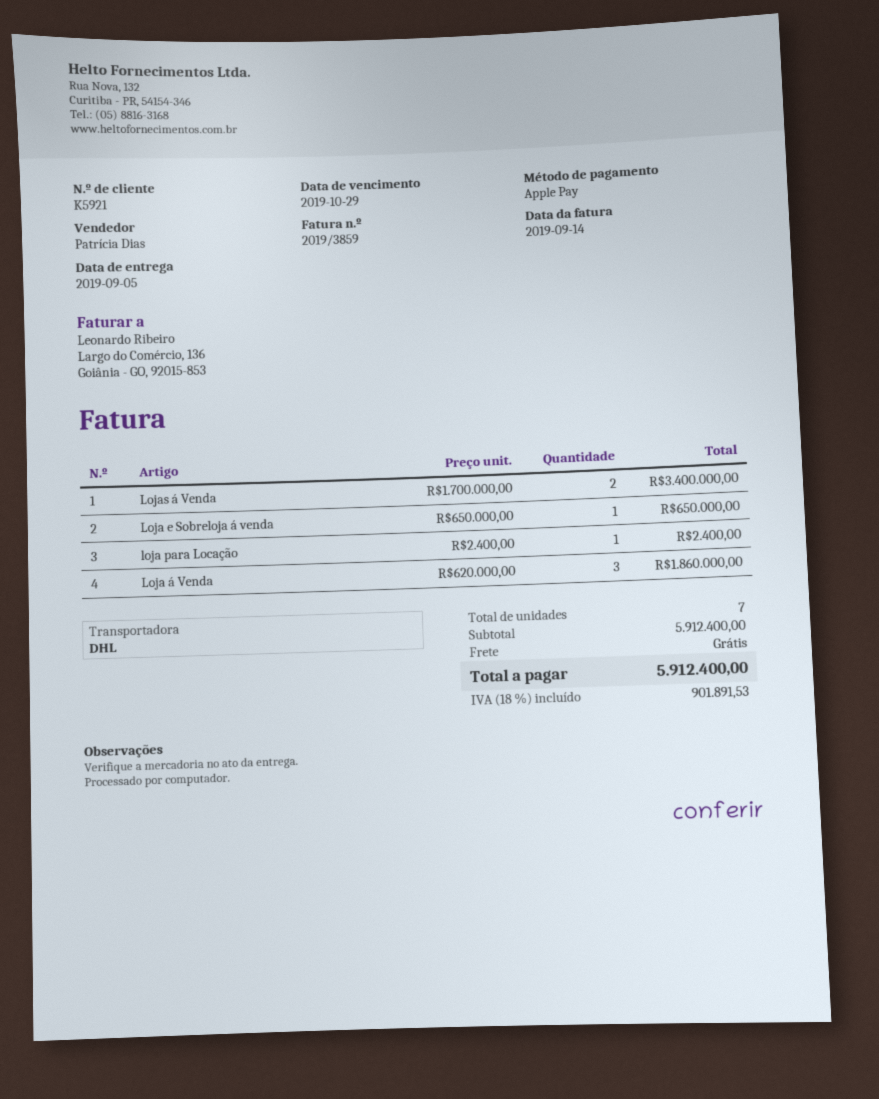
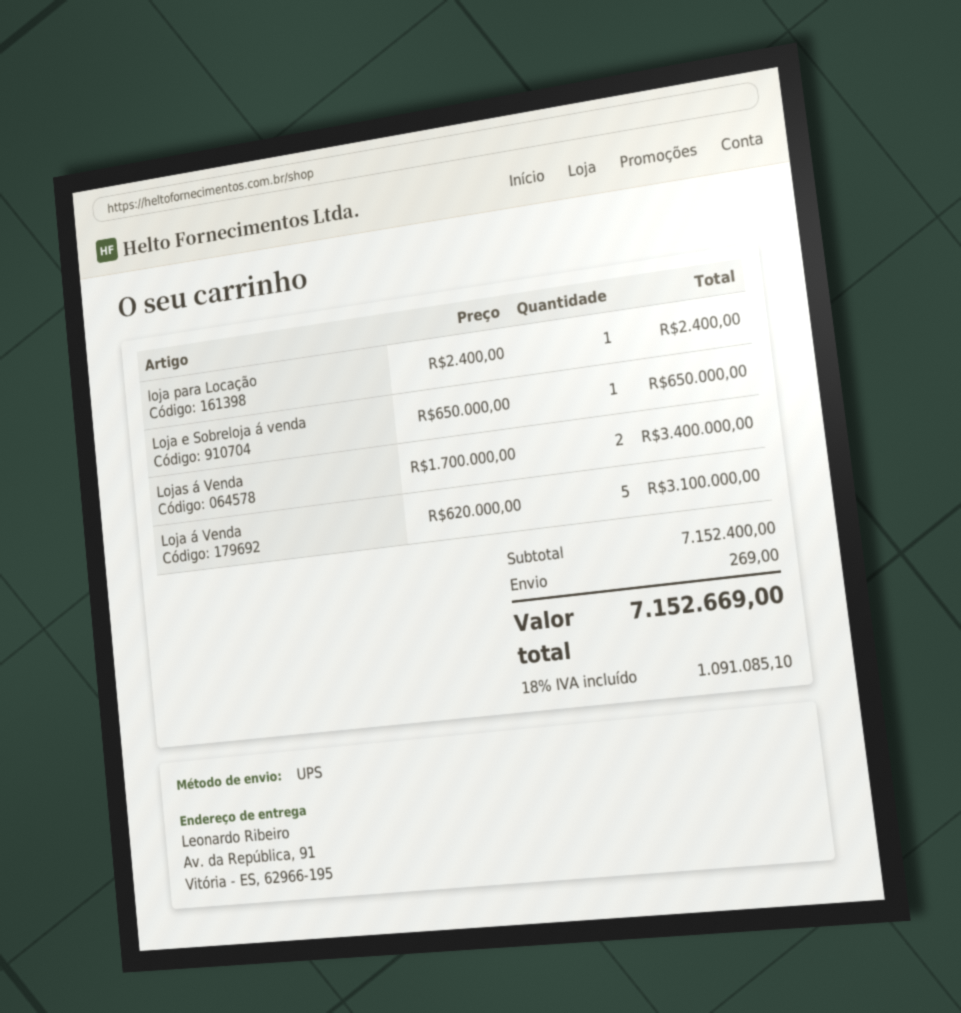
shipping method: DHL -> UPS
Loja á Venda: 3 x 620000.00 = 1860000.00 -> 5 x 620000.00 = 3100000.00
subtotal: 5912400.00 -> 7152400.00
shipping: 0.00 -> 269.00
tax: 18% = 901891.53 -> 18% = 1091085.10
total: 5912400.00 -> 7152669.00

